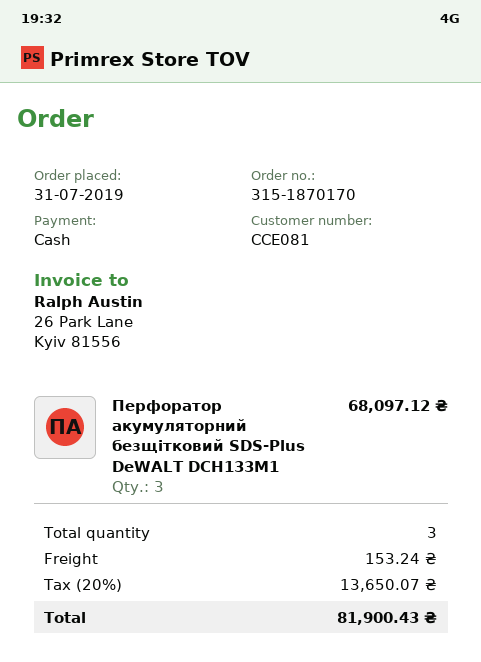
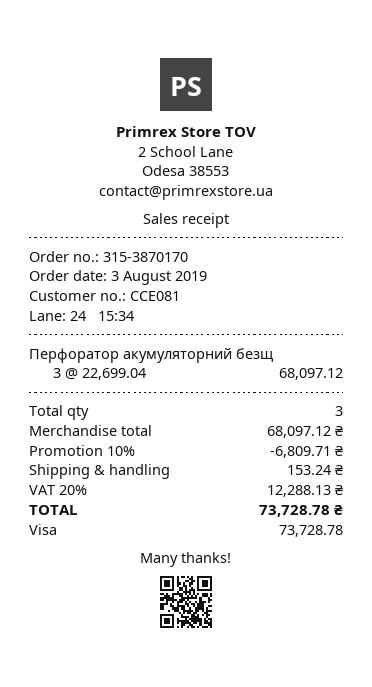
order number: 315-1870170 -> 315-3870170
order date: 2019-07-31 -> 2019-08-03
payment method: cash -> Visa
discount: none -> 10% = 6809.71
tax: 20% = 13650.07 -> 20% = 12288.13
total: 81900.43 -> 73728.78

